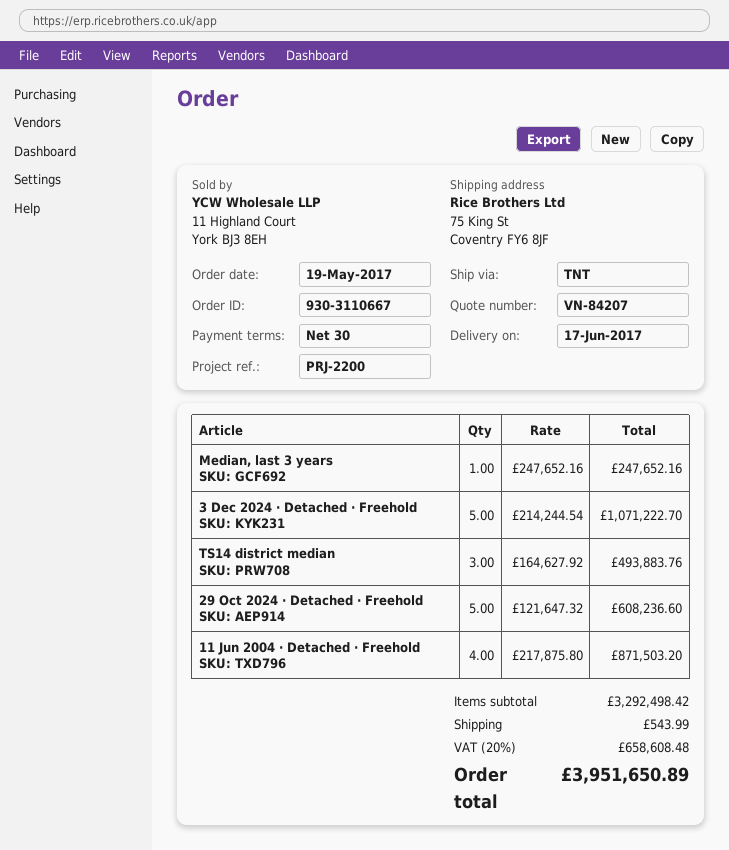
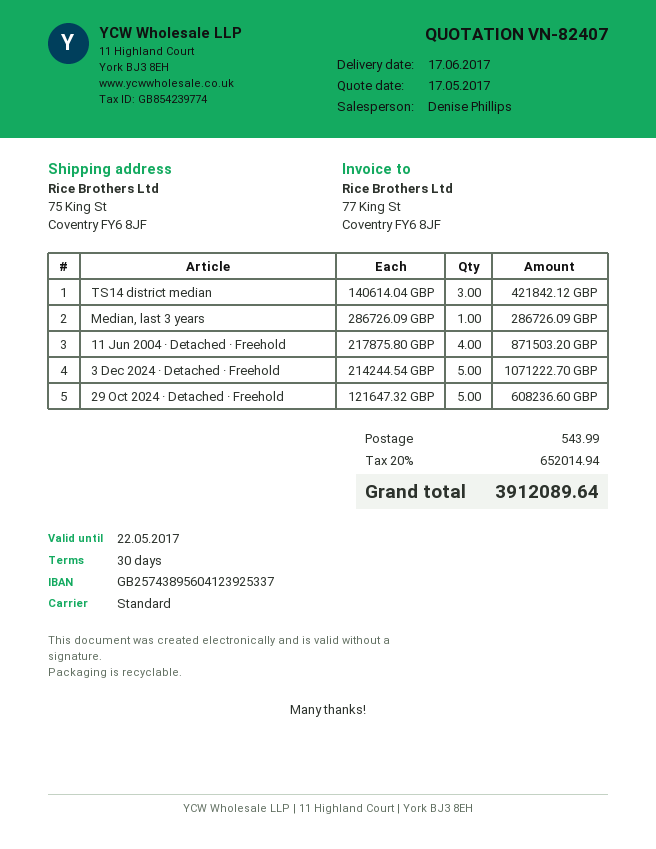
quote number: VN-84207 -> VN-82407
shipping method: TNT -> standard
Median, last 3 years: 1 x 247652.16 = 247652.16 -> 1 x 286726.09 = 286726.09
TS14 district median: 3 x 164627.92 = 493883.76 -> 3 x 140614.04 = 421842.12
tax: 20% = 658608.48 -> 20% = 652014.94
total: 3951650.89 -> 3912089.64

